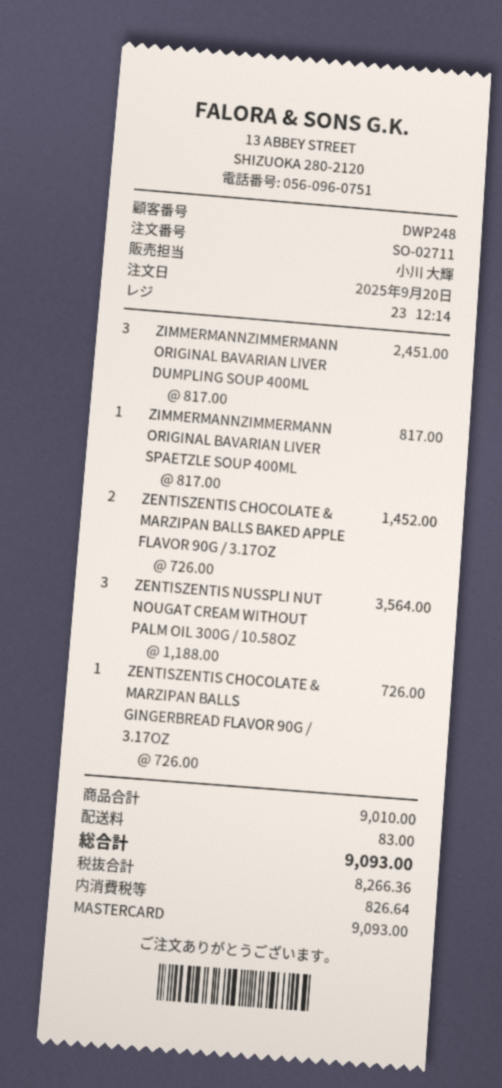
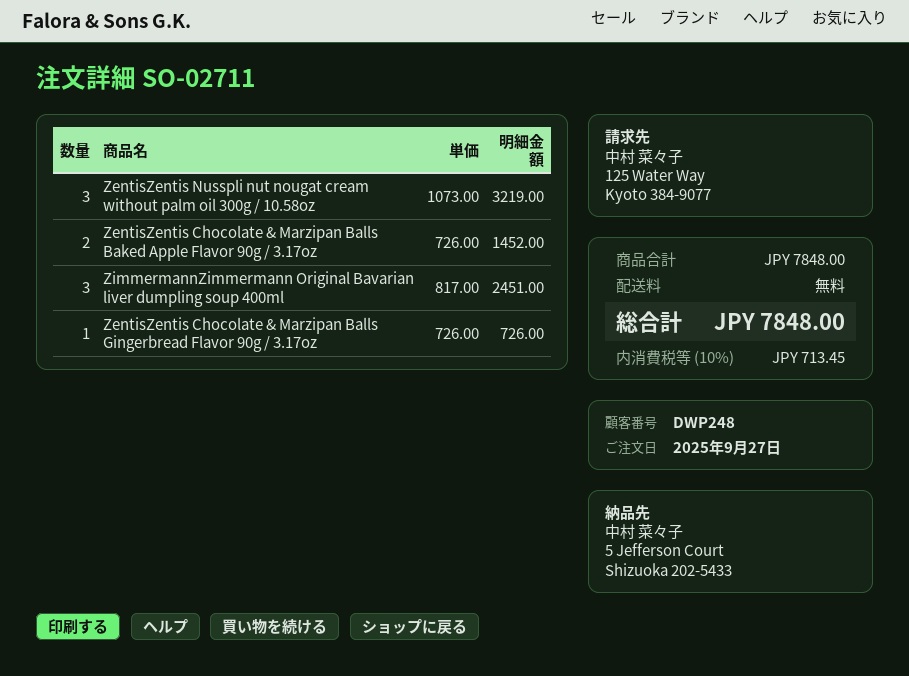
order date: 2025-09-20 -> 2025-09-27
ZIMMERMANNZIMMERMANN ORIGINAL BAVARIAN LIVER SPAETZLE SOUP 400ML: 1 x 817.00 = 817.00 -> none
ZENTISZENTIS NUSSPLI NUT NOUGAT CREAM WITHOUT PALM OIL 300G / 10.58OZ: 3 x 1188.00 = 3564.00 -> 3 x 1073.00 = 3219.00
subtotal: 9010.00 -> 7848.00
shipping: 83.00 -> 0.00
tax: 826.64 -> 713.45
total: 9093.00 -> 7848.00

